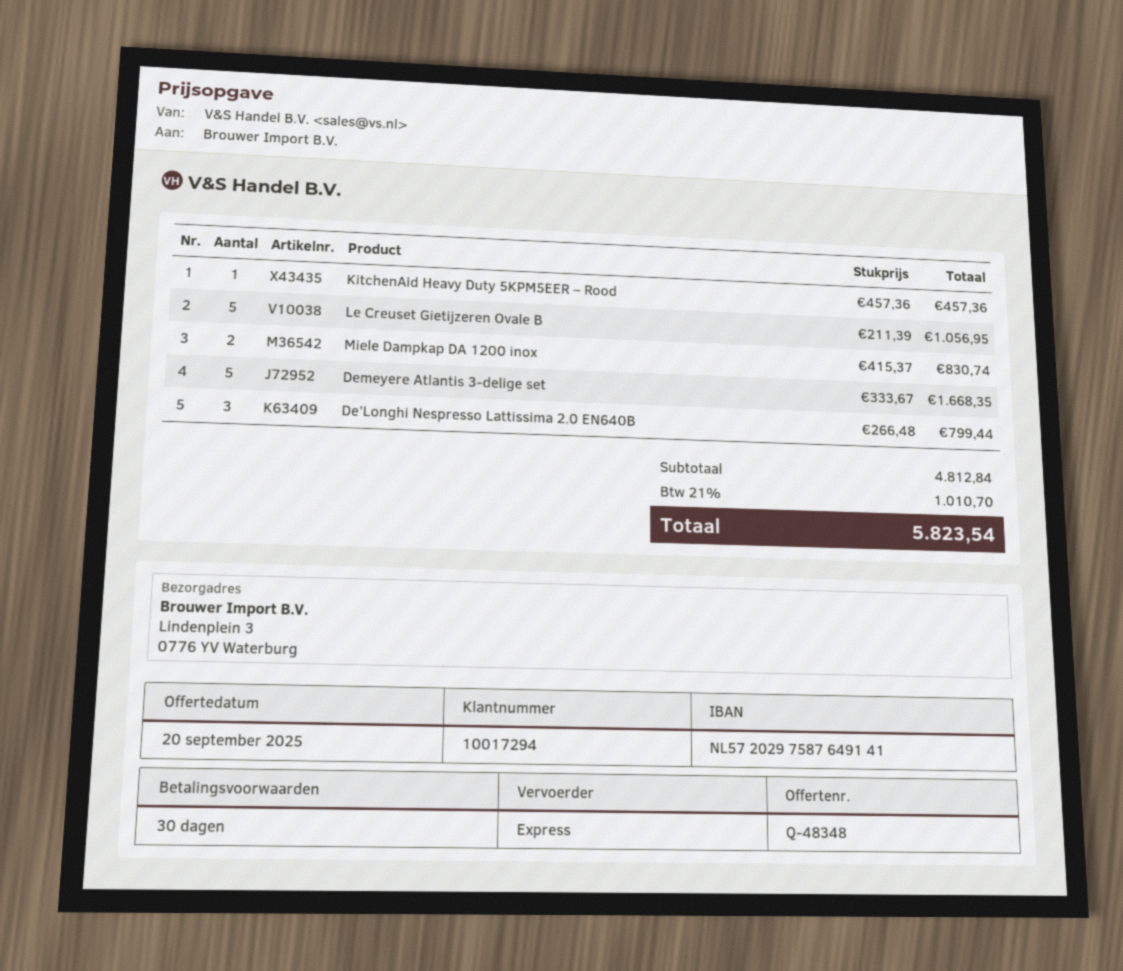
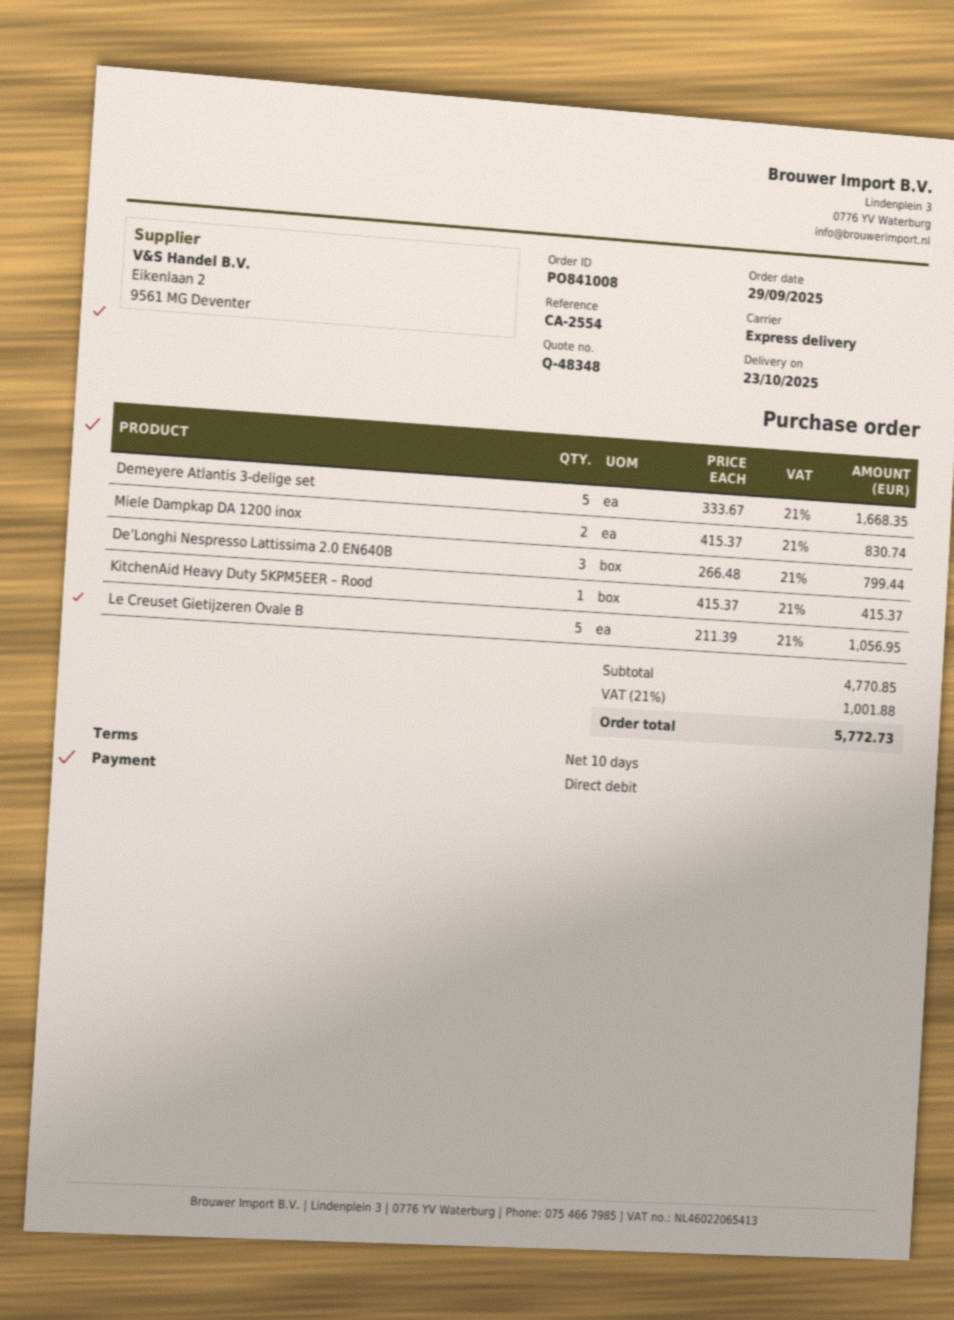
payment terms: 30 days -> 10 days
KitchenAid Heavy Duty 5KPM5EER – Rood: 1 x 457.36 = 457.36 -> 1 x 415.37 = 415.37
subtotal: 4812.84 -> 4770.85
tax: 21% = 1010.70 -> 21% = 1001.88
total: 5823.54 -> 5772.73

